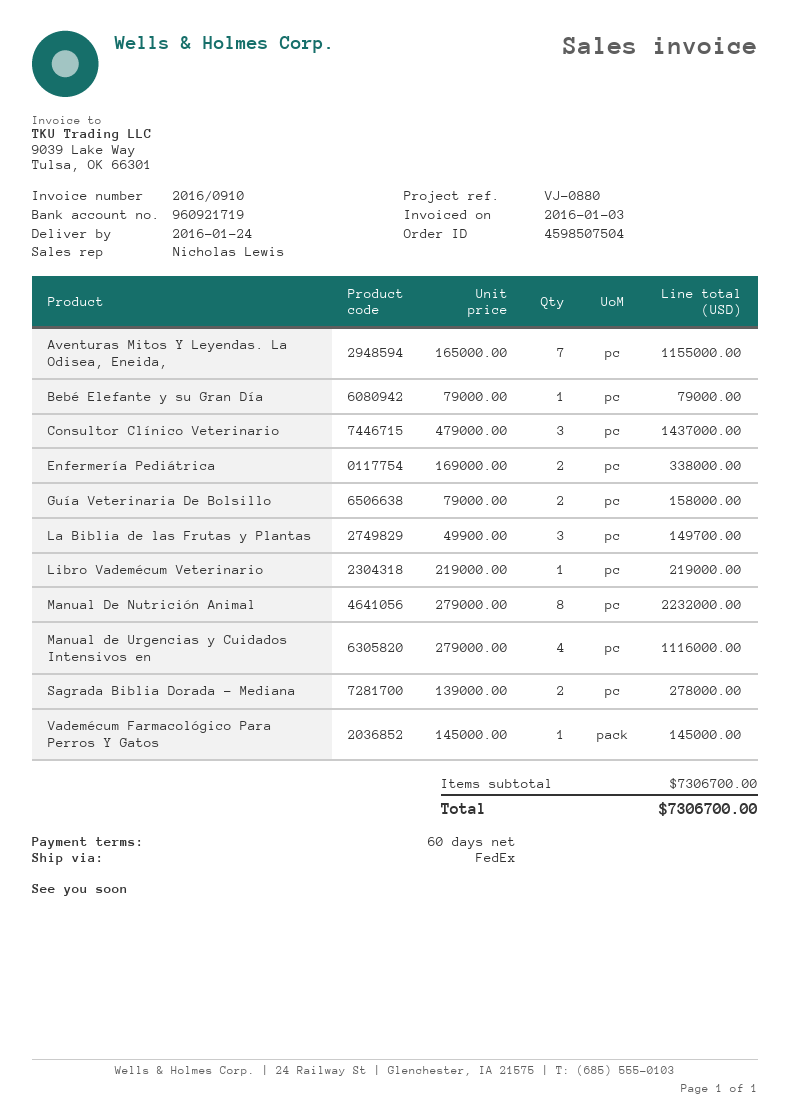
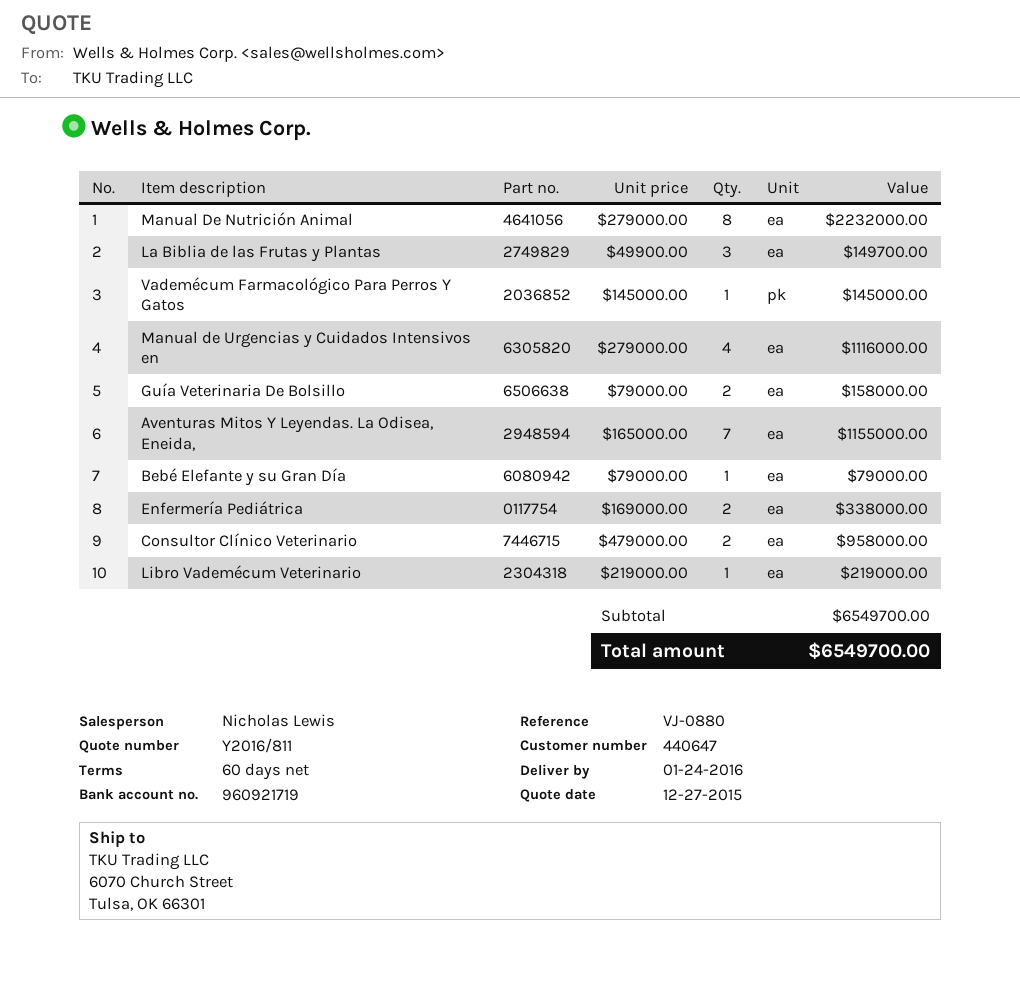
Consultor Clínico Veterinario: 3 x 479000.00 = 1437000.00 -> 2 x 479000.00 = 958000.00
Sagrada Biblia Dorada – Mediana: 2 x 139000.00 = 278000.00 -> none
subtotal: 7306700.00 -> 6549700.00
total: 7306700.00 -> 6549700.00

